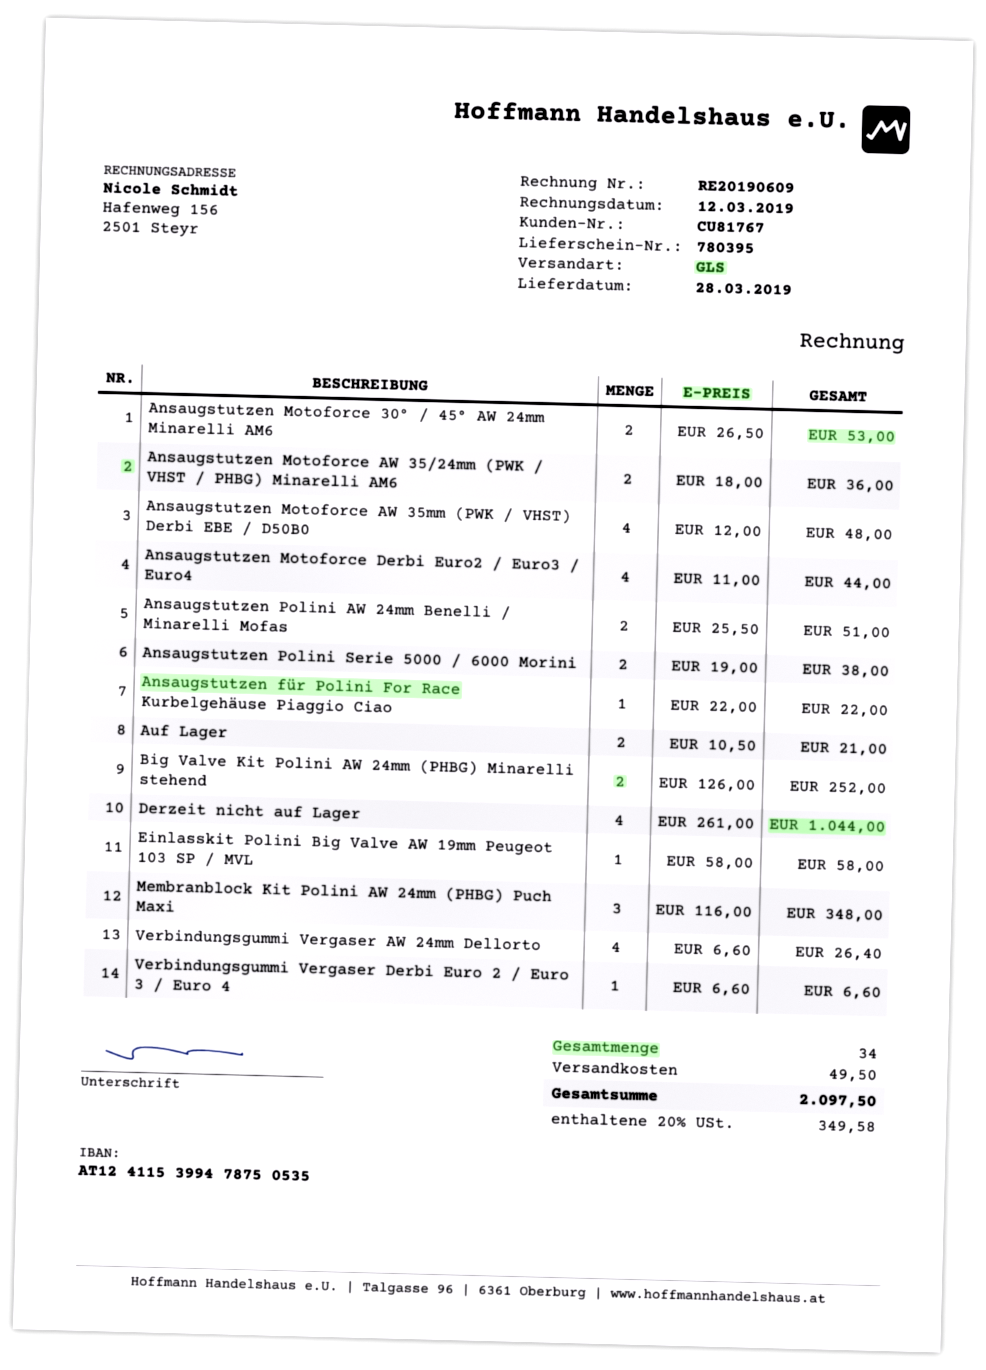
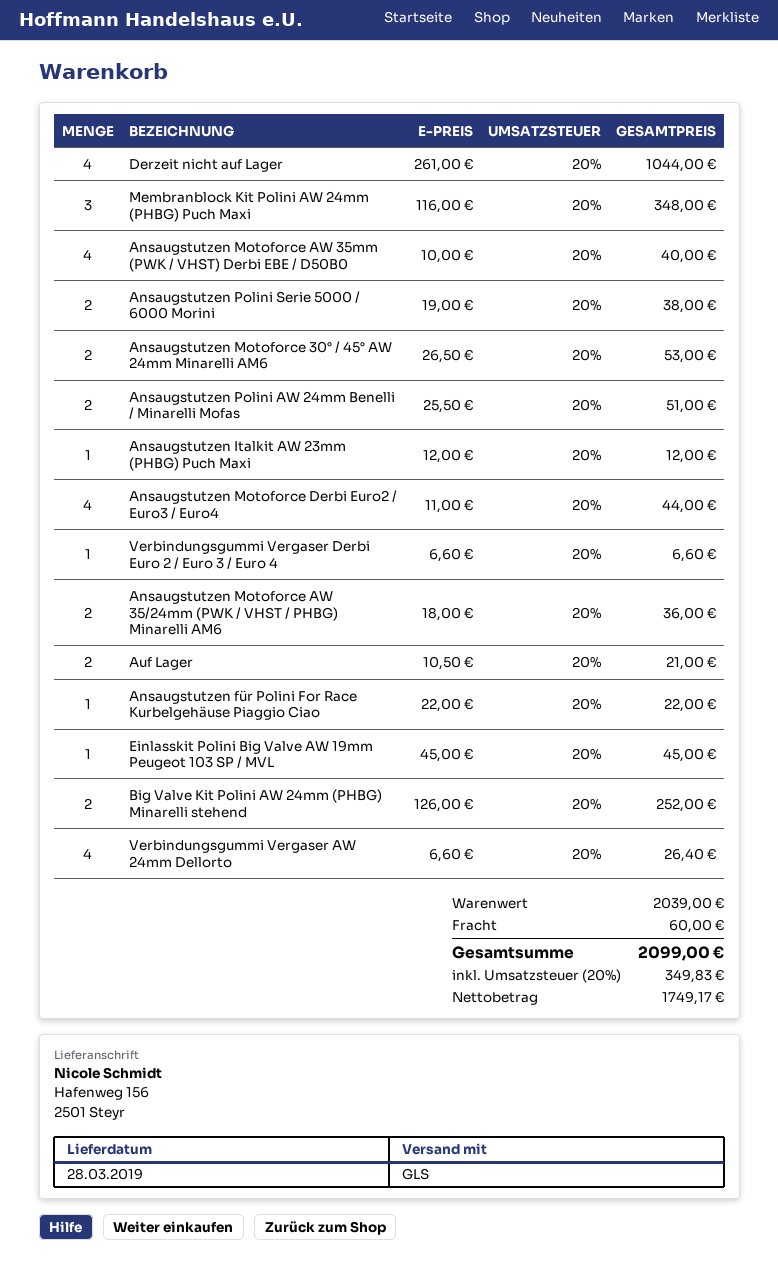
Ansaugstutzen Motoforce AW 35mm (PWK / VHST) Derbi EBE / D50B0: 4 x 12.00 = 48.00 -> 4 x 10.00 = 40.00
Einlasskit Polini Big Valve AW 19mm Peugeot 103 SP / MVL: 1 x 58.00 = 58.00 -> 1 x 45.00 = 45.00
Ansaugstutzen Italkit AW 23mm (PHBG) Puch Maxi: none -> 1 x 12.00 = 12.00
shipping: 49.50 -> 60.00
tax: 20% = 349.58 -> 20% = 349.83
total: 2097.50 -> 2099.00

